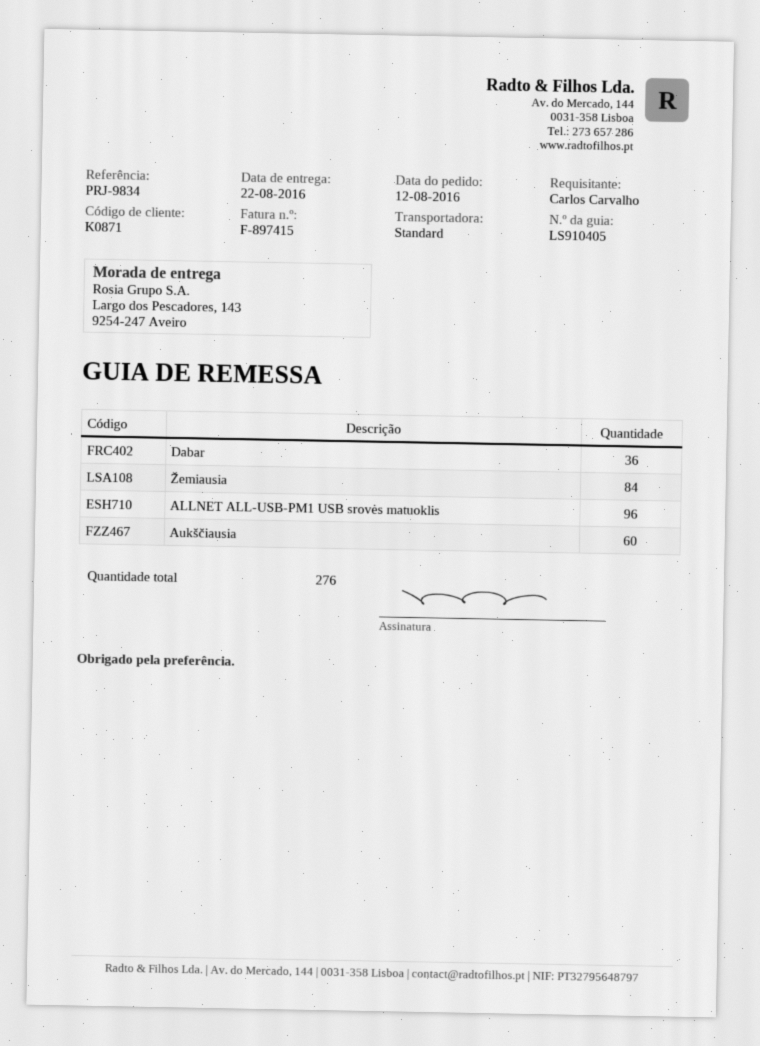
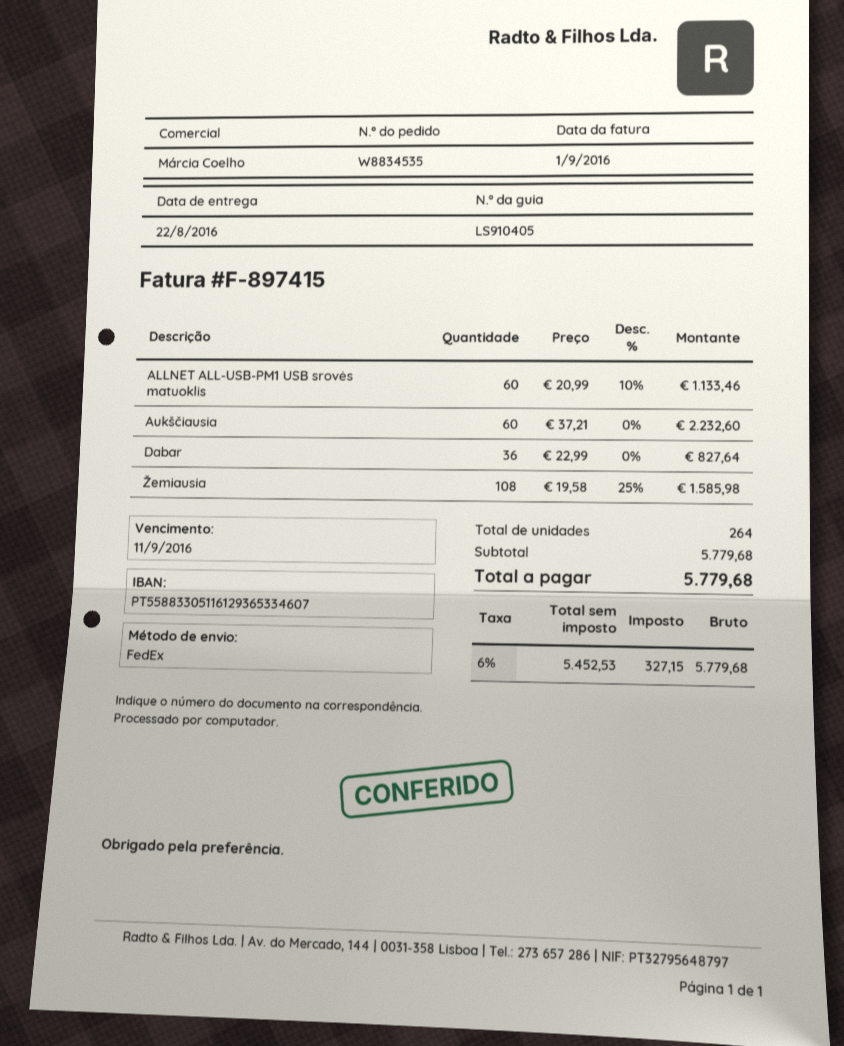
shipping method: standard -> FedEx
Žemiausia: 84 -> 108
ALLNET ALL-USB-PM1 USB srovės matuoklis: 96 -> 60
total quantity: 276 -> 264

